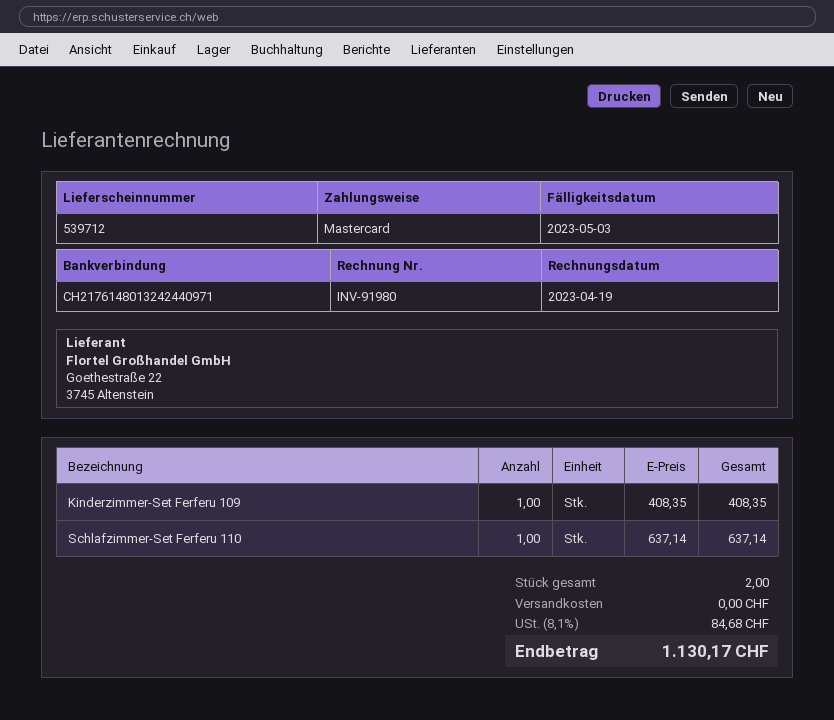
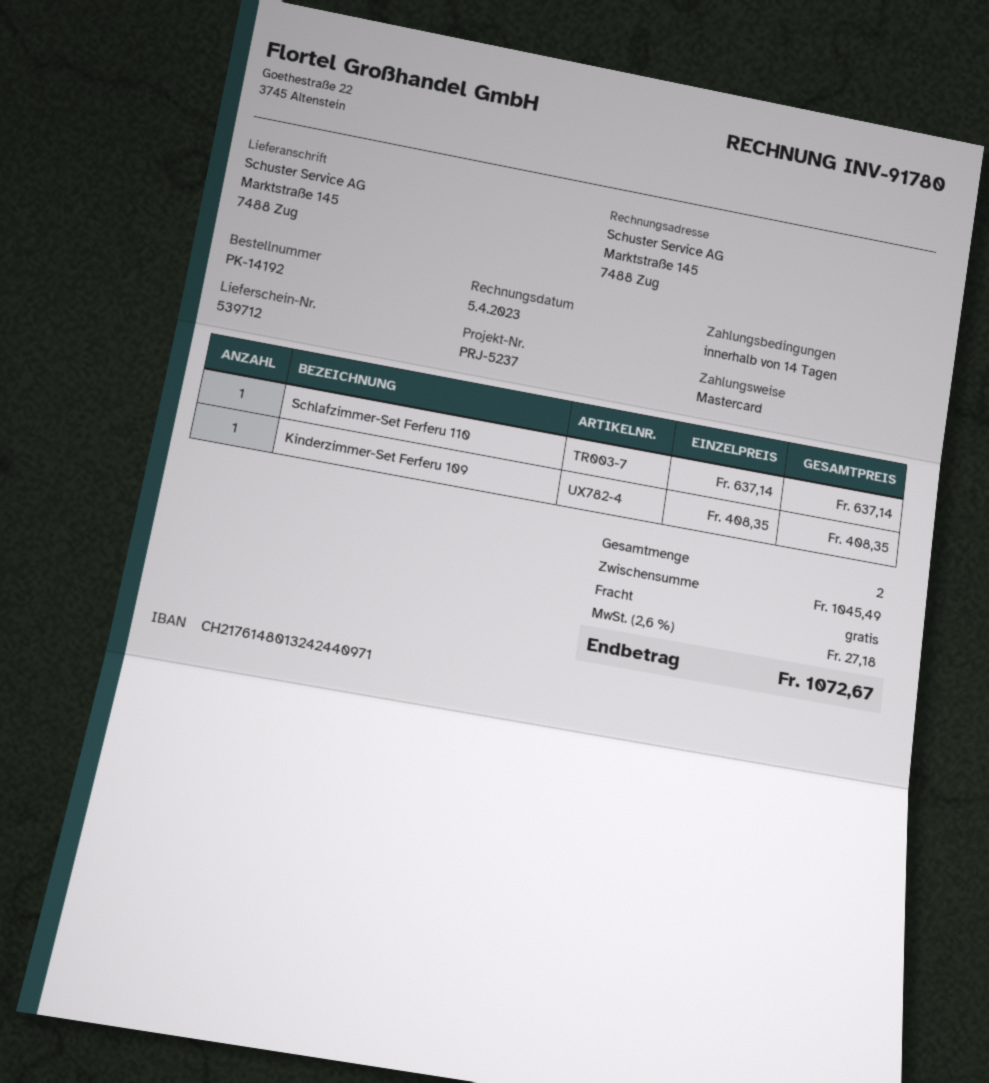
invoice number: INV-91980 -> INV-91780
invoice date: 2023-04-19 -> 2023-04-05
tax: 8.1% = 84.68 -> 2.6% = 27.18
total: 1130.17 -> 1072.67

